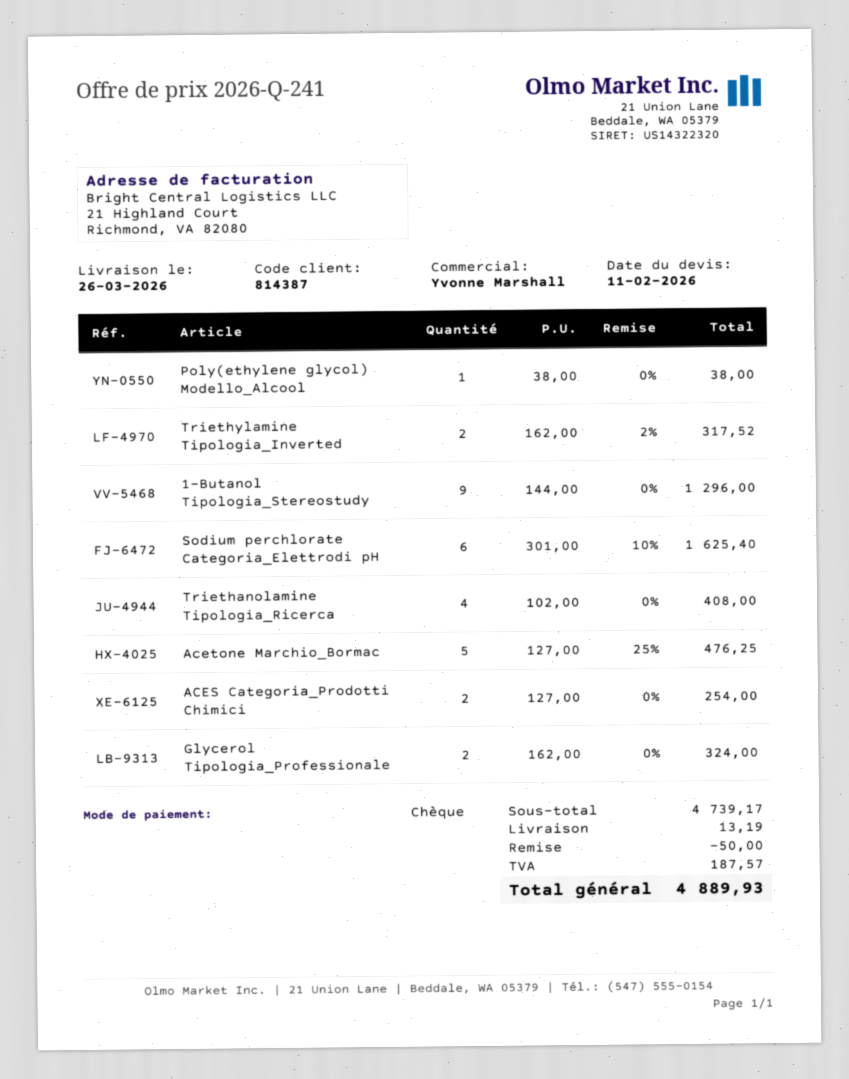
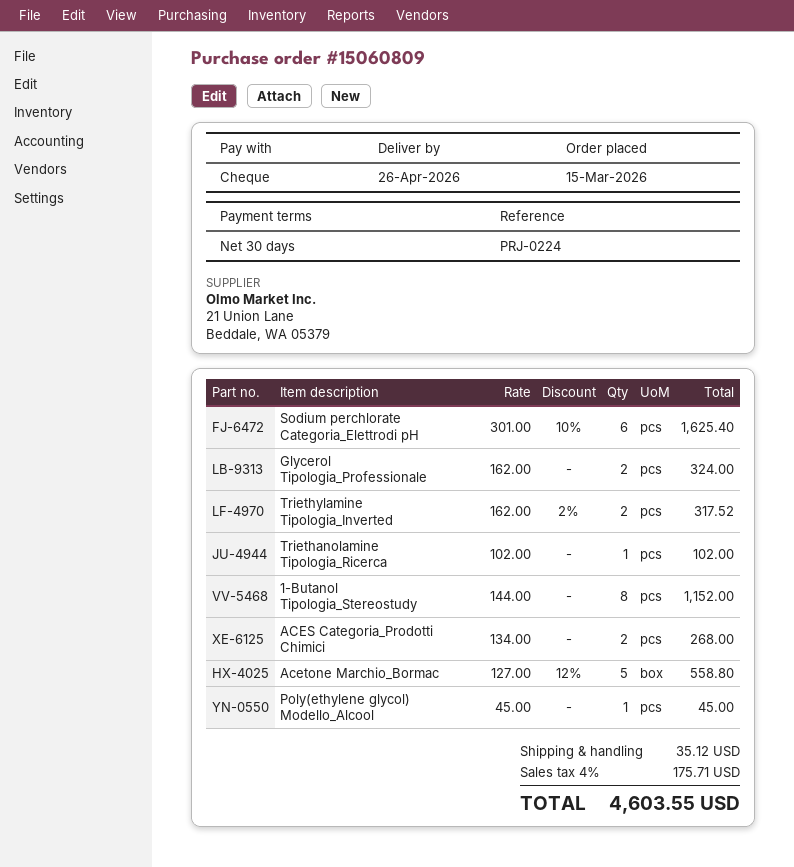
delivery date: 2026-03-26 -> 2026-04-26
Poly(ethylene glycol) Modello_Alcool: 1 x 38.00 = 38.00 -> 1 x 45.00 = 45.00
1-Butanol Tipologia_Stereostudy: 9 x 144.00 = 1296.00 -> 8 x 144.00 = 1152.00
Triethanolamine Tipologia_Ricerca: 4 x 102.00 = 408.00 -> 1 x 102.00 = 102.00
Acetone Marchio_Bormac: 5 x 127.00 - 25% = 476.25 -> 5 x 127.00 - 12% = 558.80
ACES Categoria_Prodotti Chimici: 2 x 127.00 = 254.00 -> 2 x 134.00 = 268.00
discount: 50.00 -> none
shipping: 13.19 -> 35.12
tax: 187.57 -> 175.71
total: 4889.93 -> 4603.55

